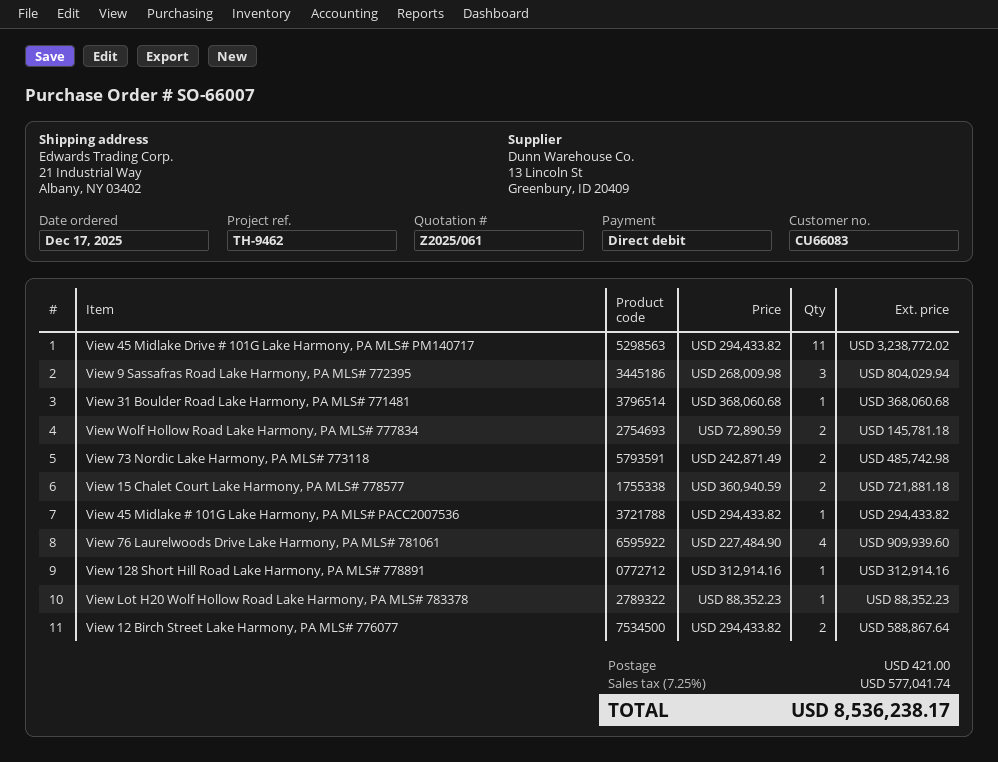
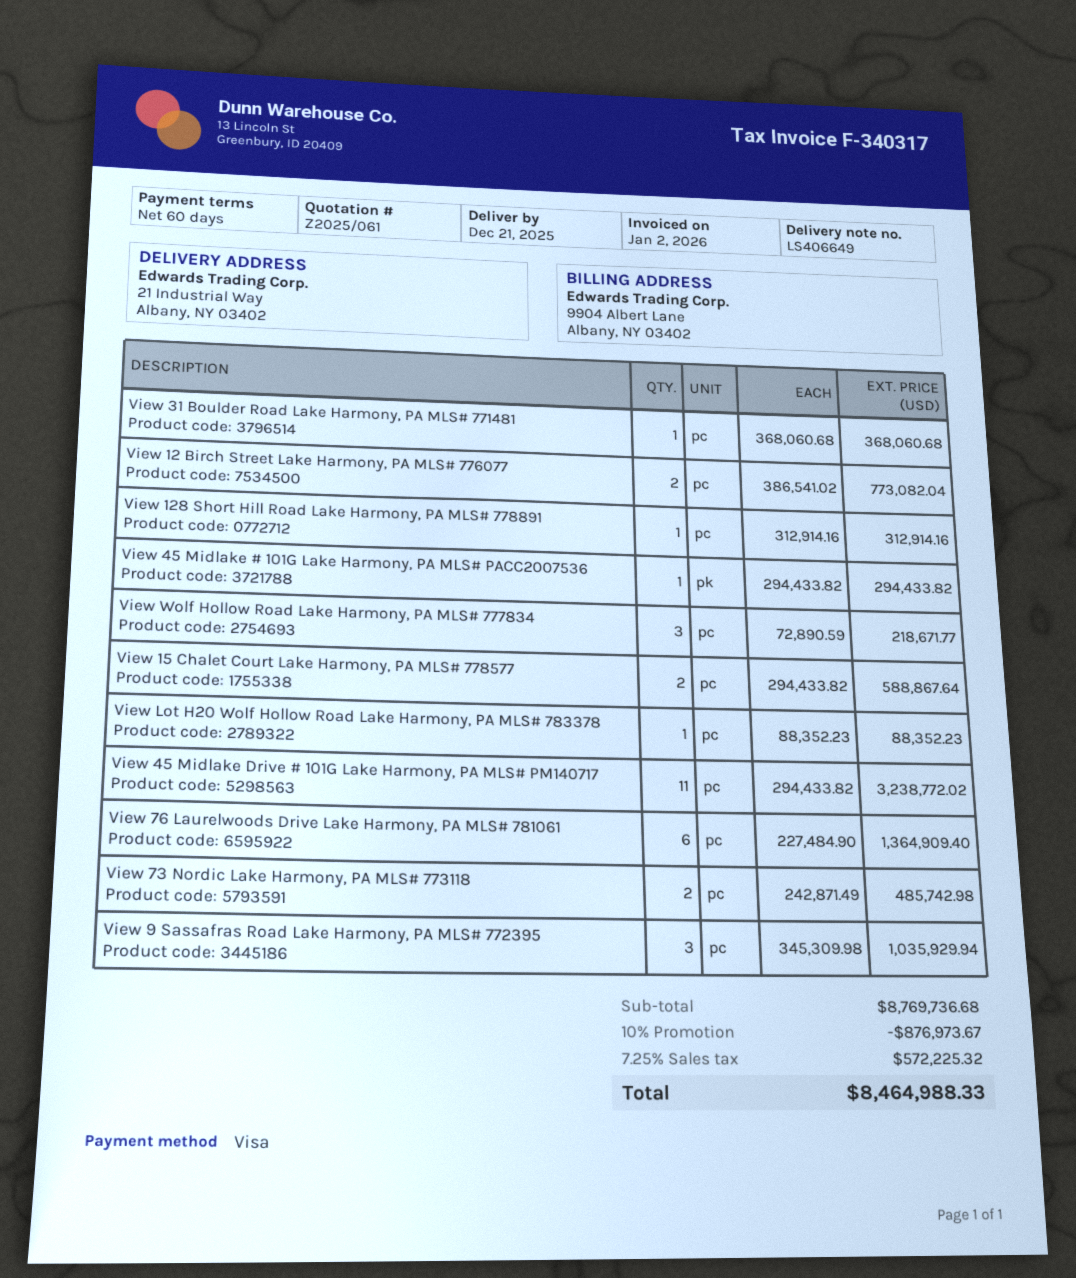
payment method: direct debit -> Visa
View 9 Sassafras Road Lake Harmony, PA MLS# 772395: 3 x 268009.98 = 804029.94 -> 3 x 345309.98 = 1035929.94
View Wolf Hollow Road Lake Harmony, PA MLS# 777834: 2 x 72890.59 = 145781.18 -> 3 x 72890.59 = 218671.77
View 15 Chalet Court Lake Harmony, PA MLS# 778577: 2 x 360940.59 = 721881.18 -> 2 x 294433.82 = 588867.64
View 76 Laurelwoods Drive Lake Harmony, PA MLS# 781061: 4 x 227484.90 = 909939.60 -> 6 x 227484.90 = 1364909.40
View 12 Birch Street Lake Harmony, PA MLS# 776077: 2 x 294433.82 = 588867.64 -> 2 x 386541.02 = 773082.04
discount: none -> 10% = 876973.67
shipping: 421.00 -> none
tax: 7.25% = 577041.74 -> 7.25% = 572225.32
total: 8536238.17 -> 8464988.33

